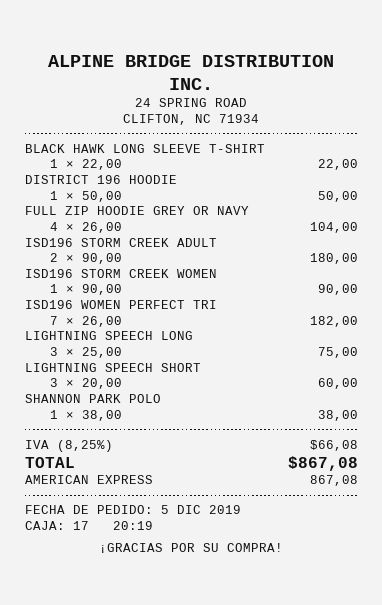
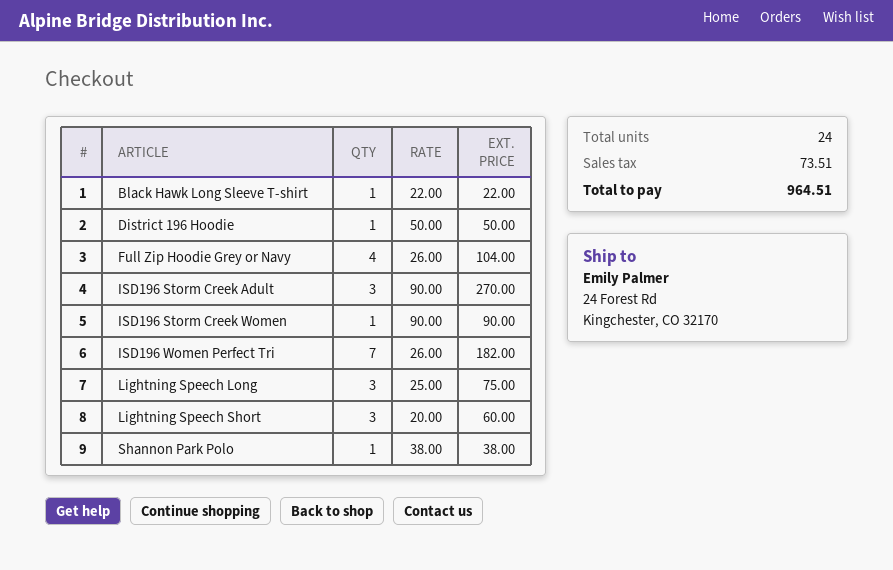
ISD196 STORM CREEK ADULT: 2 x 90.00 = 180.00 -> 3 x 90.00 = 270.00
tax: 66.08 -> 73.51
total: 867.08 -> 964.51

